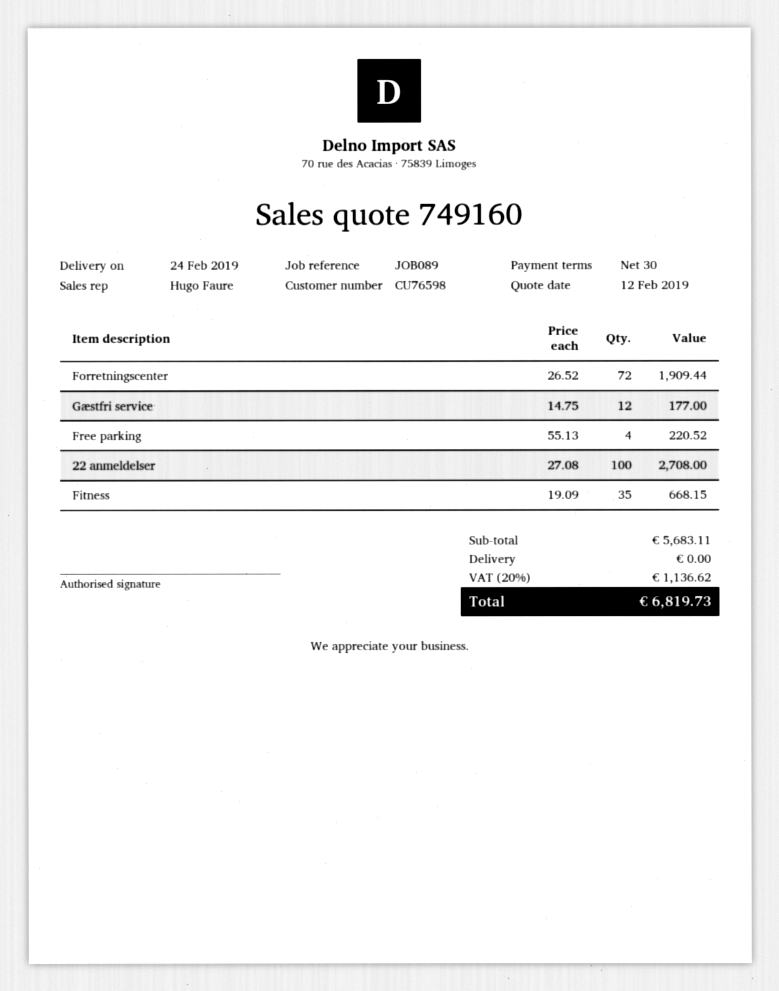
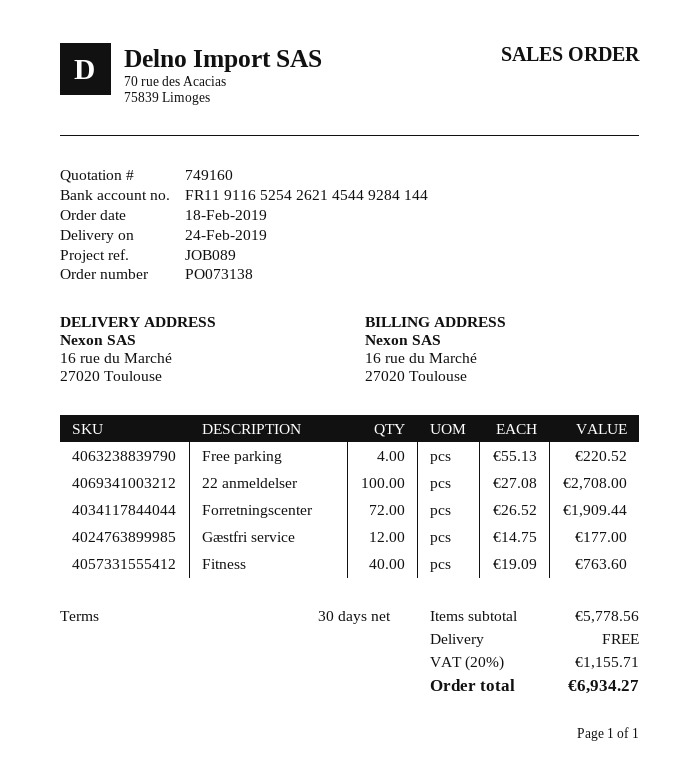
Fitness: 35 x 19.09 = 668.15 -> 40 x 19.09 = 763.60
subtotal: 5683.11 -> 5778.56
tax: 20% = 1136.62 -> 20% = 1155.71
total: 6819.73 -> 6934.27

